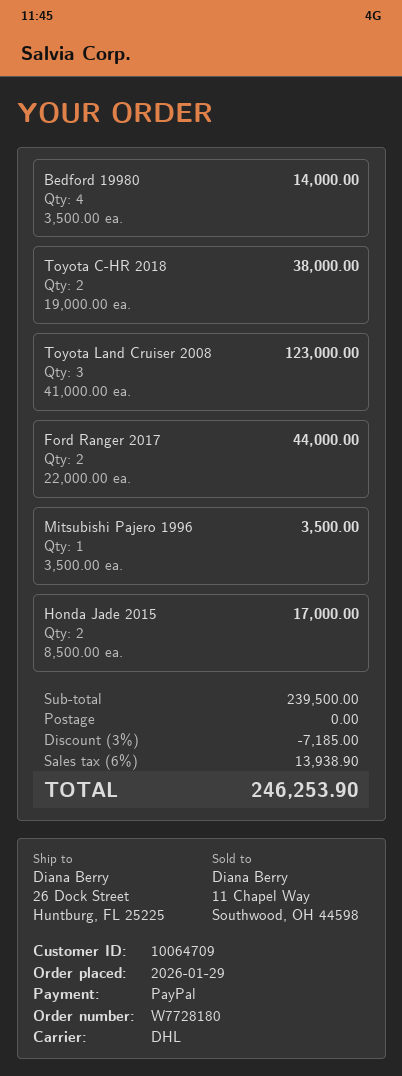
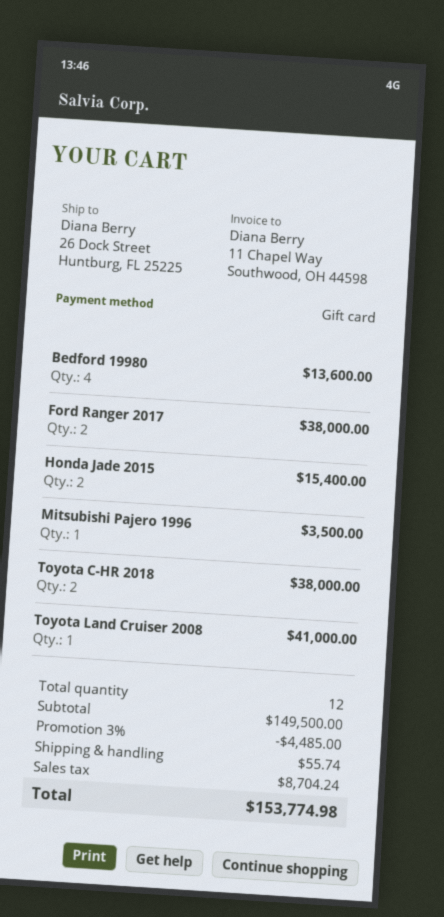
payment method: PayPal -> gift card
Bedford 19980: 4 for 14000.00 -> 4 for 13600.00
Toyota Land Cruiser 2008: 3 for 123000.00 -> 1 for 41000.00
Ford Ranger 2017: 2 for 44000.00 -> 2 for 38000.00
Honda Jade 2015: 2 for 17000.00 -> 2 for 15400.00
subtotal: 239500.00 -> 149500.00
discount: 3% = 7185.00 -> 3% = 4485.00
shipping: 0.00 -> 55.74
tax: 13938.90 -> 8704.24
total: 246253.90 -> 153774.98

